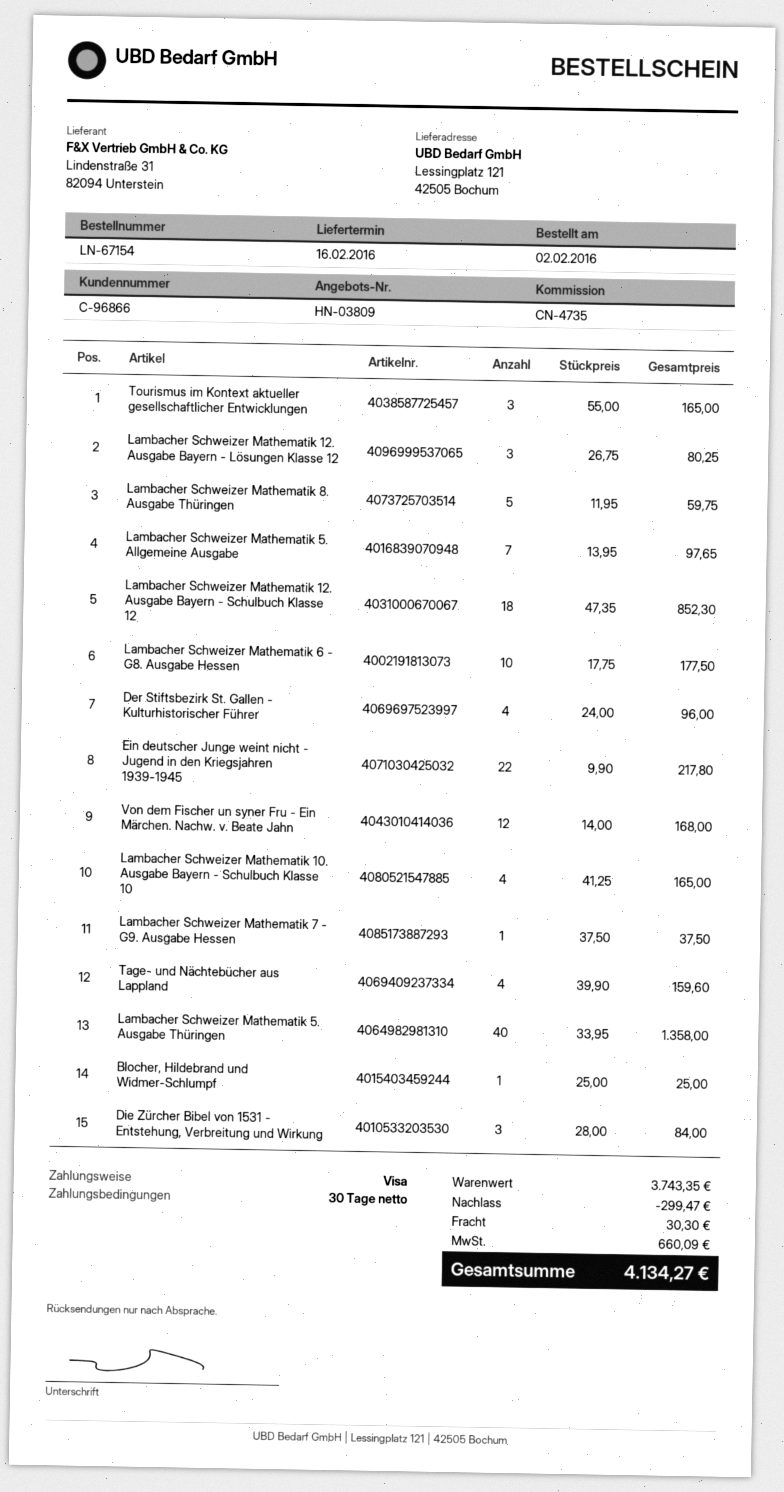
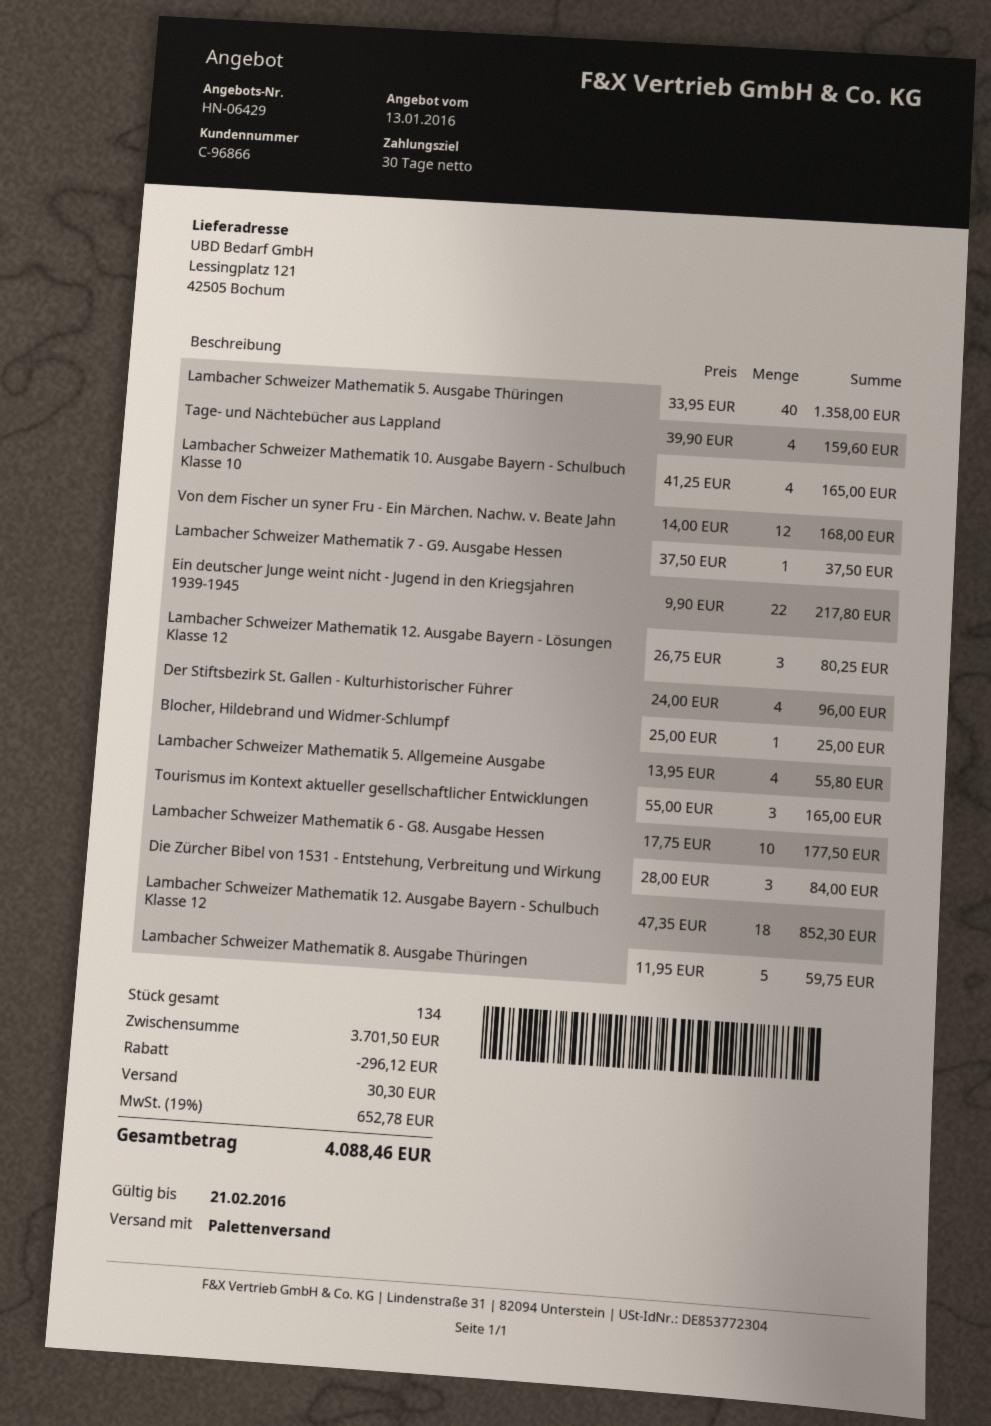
quote number: HN-03809 -> HN-06429
Lambacher Schweizer Mathematik 5. Allgemeine Ausgabe: 7 x 13.95 = 97.65 -> 4 x 13.95 = 55.80
subtotal: 3743.35 -> 3701.50
discount: 299.47 -> 296.12
tax: 660.09 -> 652.78
total: 4134.27 -> 4088.46

